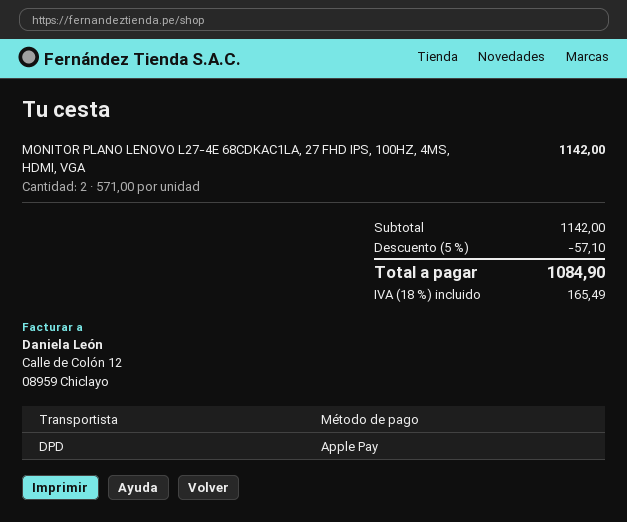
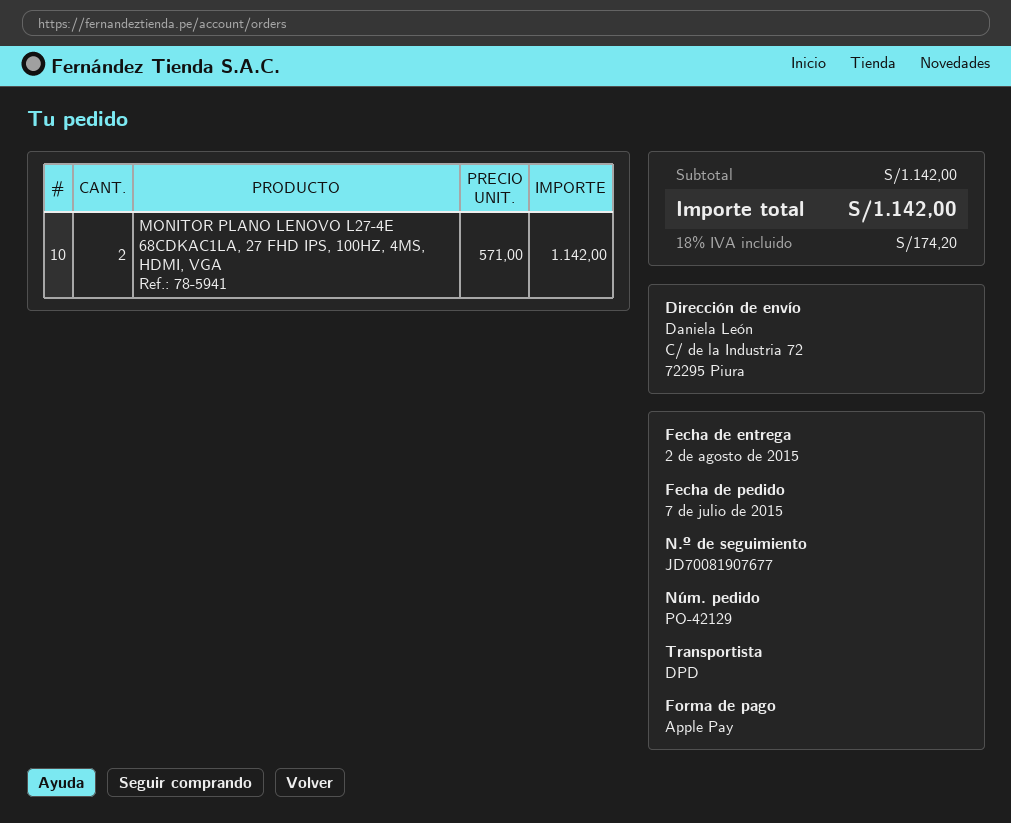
discount: 5% = 57.10 -> none
tax: 18% = 165.49 -> 18% = 174.20
total: 1084.90 -> 1142.00

